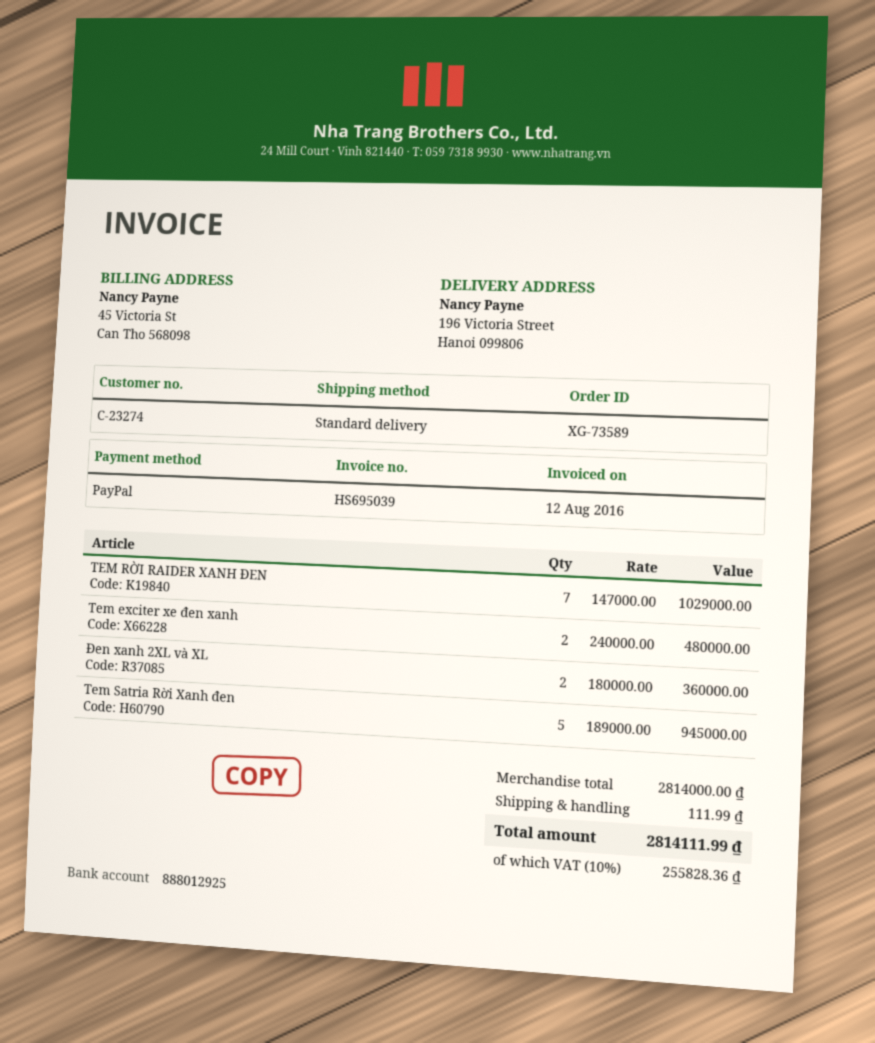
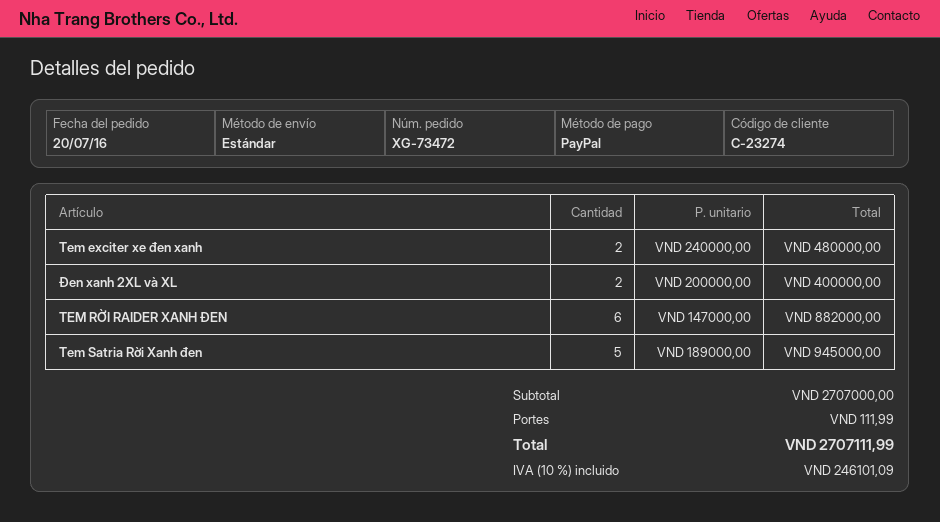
order number: XG-73589 -> XG-73472
TEM RỜI RAIDER XANH ĐEN: 7 x 147000.00 = 1029000.00 -> 6 x 147000.00 = 882000.00
Đen xanh 2XL và XL: 2 x 180000.00 = 360000.00 -> 2 x 200000.00 = 400000.00
subtotal: 2814000.00 -> 2707000.00
tax: 10% = 255828.36 -> 10% = 246101.09
total: 2814111.99 -> 2707111.99

